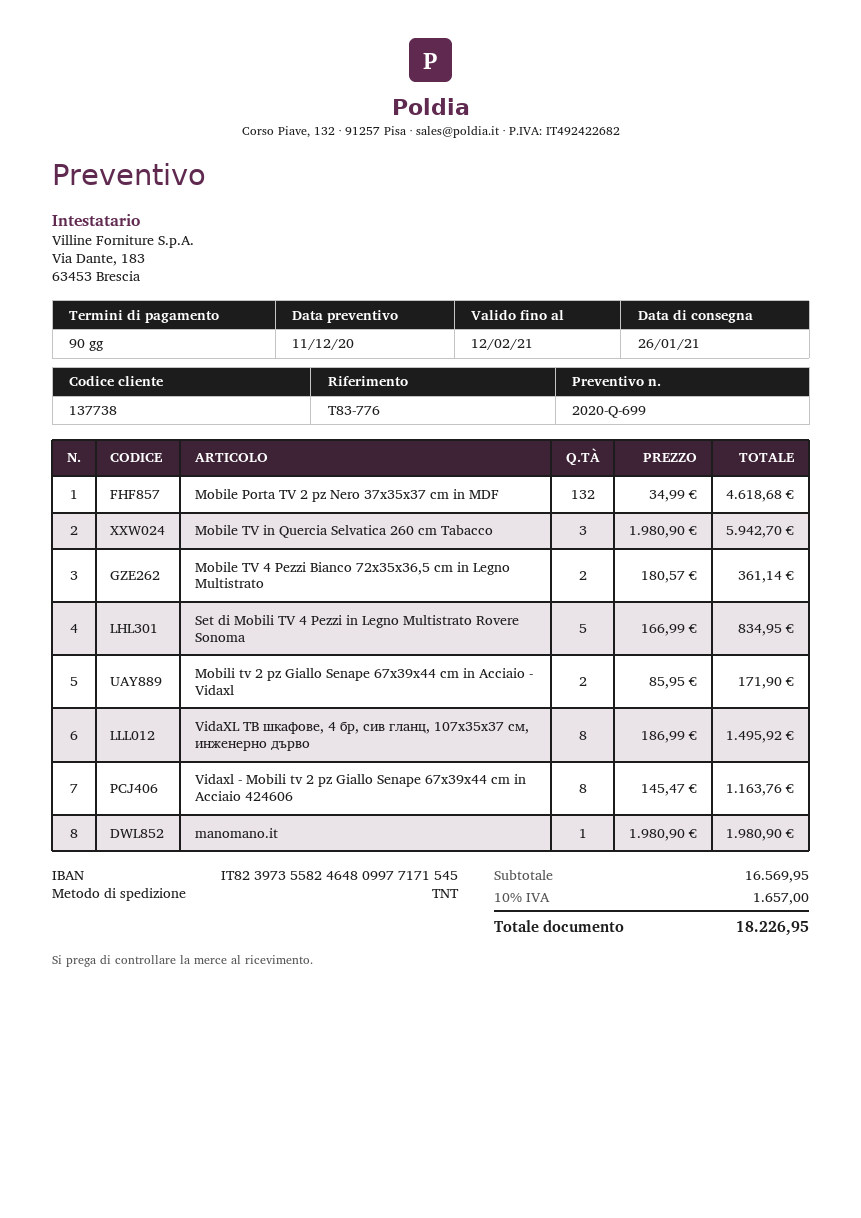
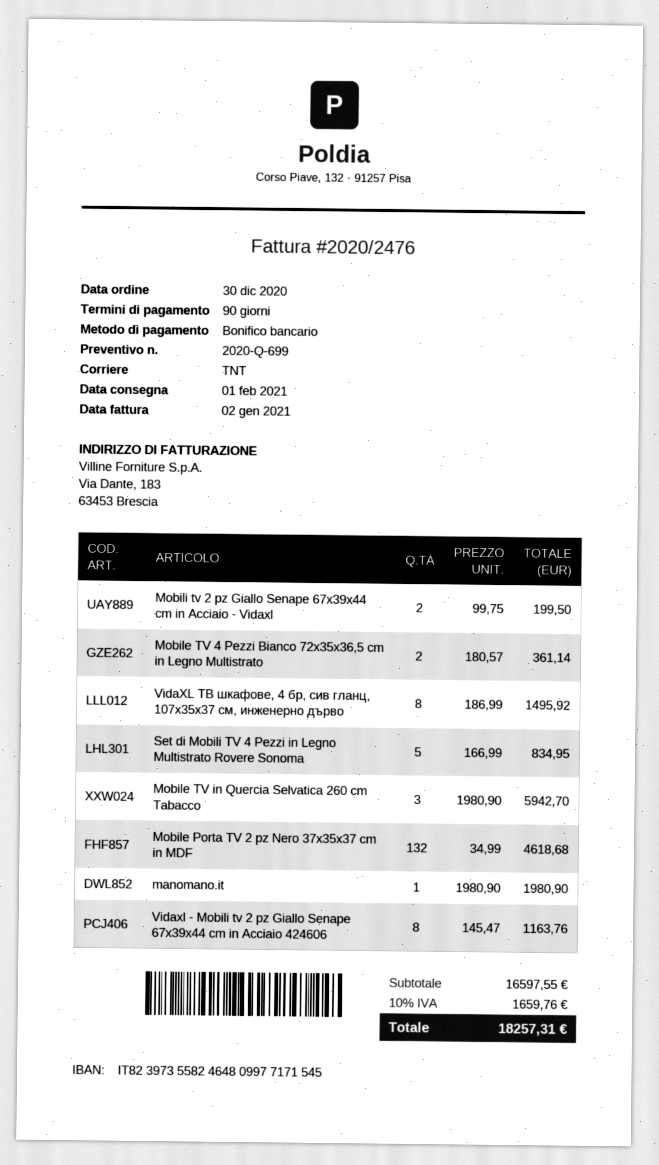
delivery date: 2021-01-26 -> 2021-02-01
Mobili tv 2 pz Giallo Senape 67x39x44 cm in Acciaio - Vidaxl: 2 x 85.95 = 171.90 -> 2 x 99.75 = 199.50
subtotal: 16569.95 -> 16597.55
tax: 10% = 1657.00 -> 10% = 1659.76
total: 18226.95 -> 18257.31

